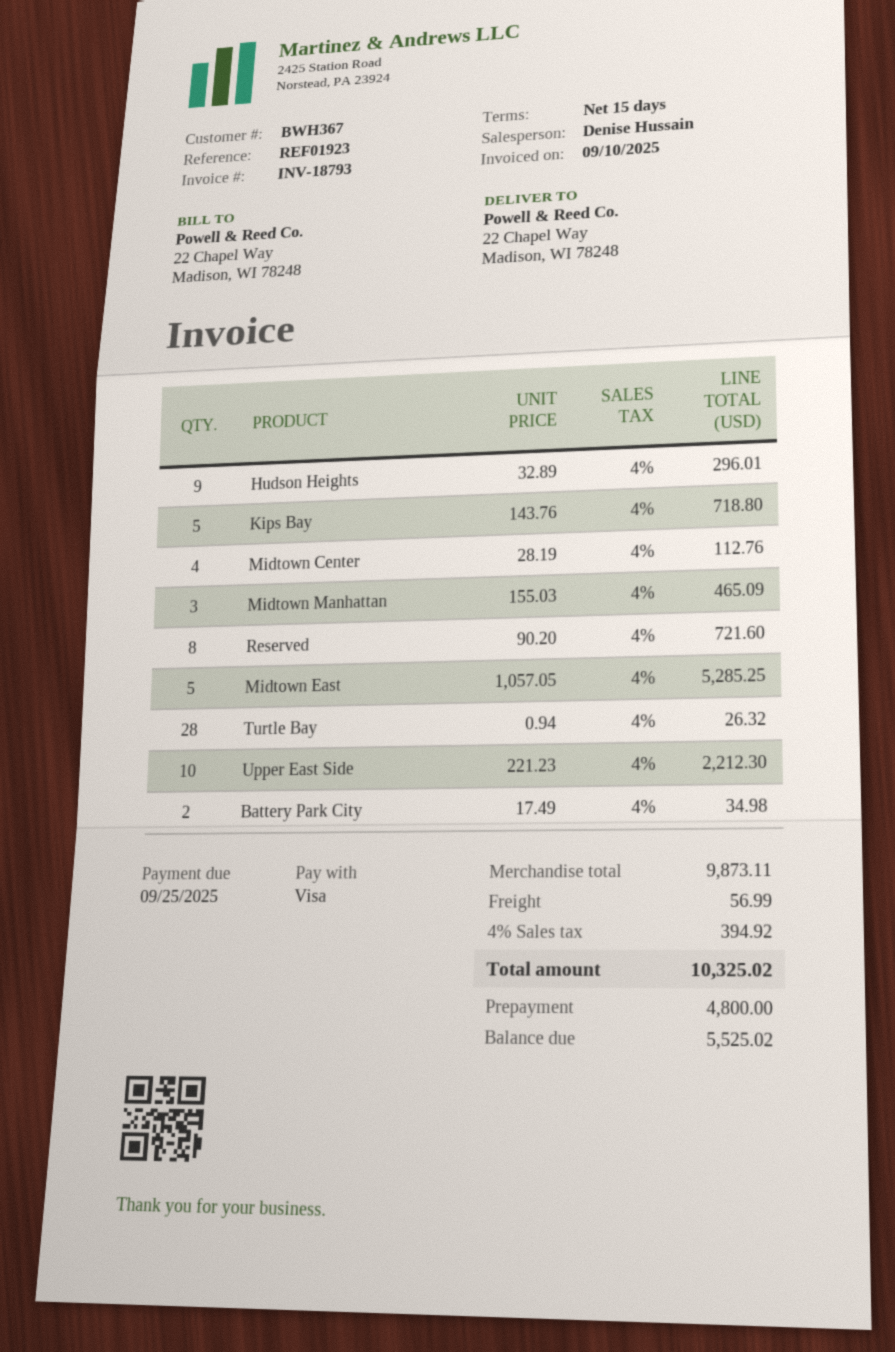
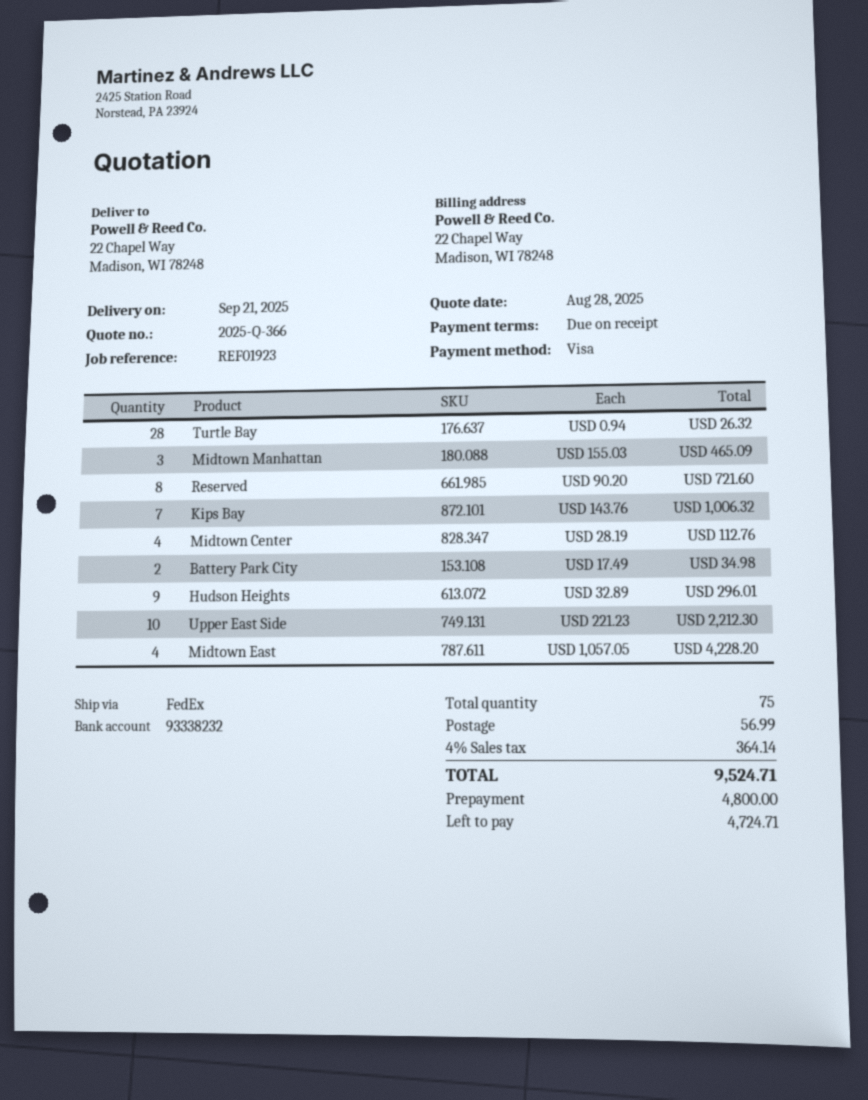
payment terms: 15 days -> on receipt
Kips Bay: 5 x 143.76 = 718.80 -> 7 x 143.76 = 1006.32
Midtown East: 5 x 1057.05 = 5285.25 -> 4 x 1057.05 = 4228.20
tax: 4% = 394.92 -> 4% = 364.14
total: 10325.02 -> 9524.71
balance: 5525.02 -> 4724.71

